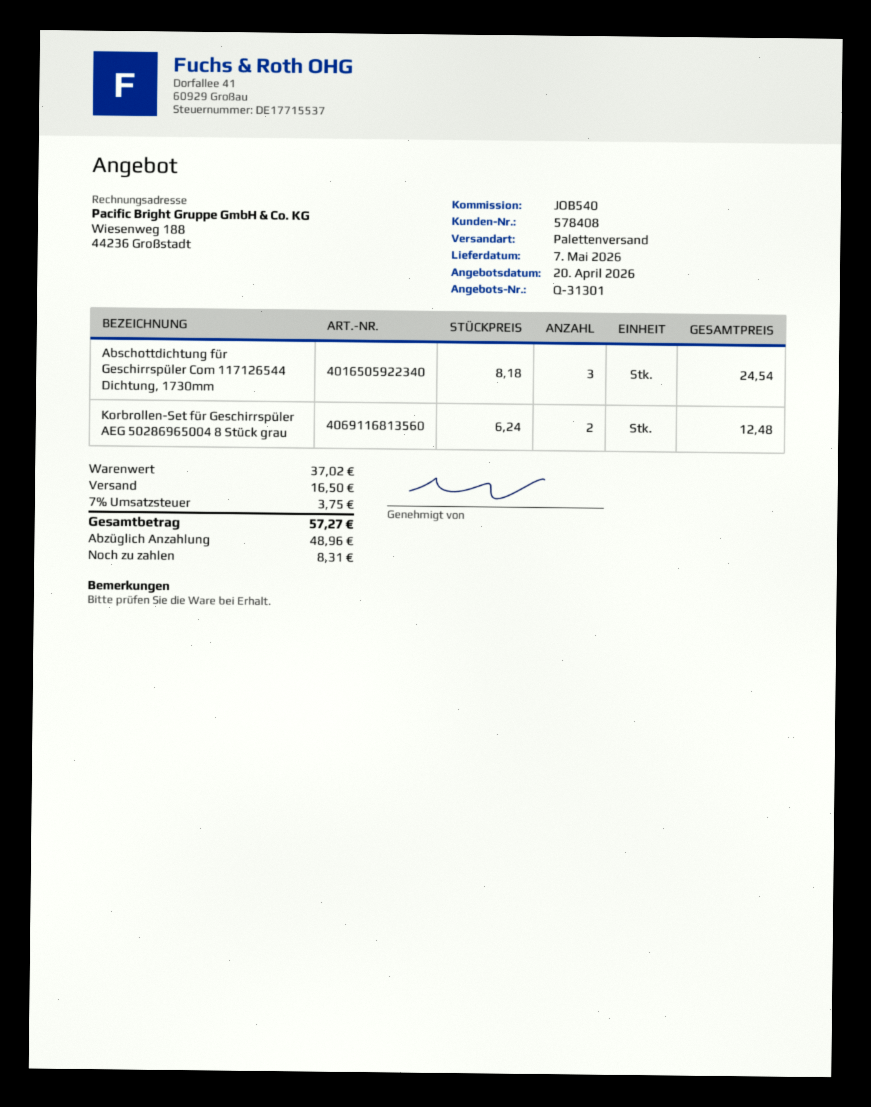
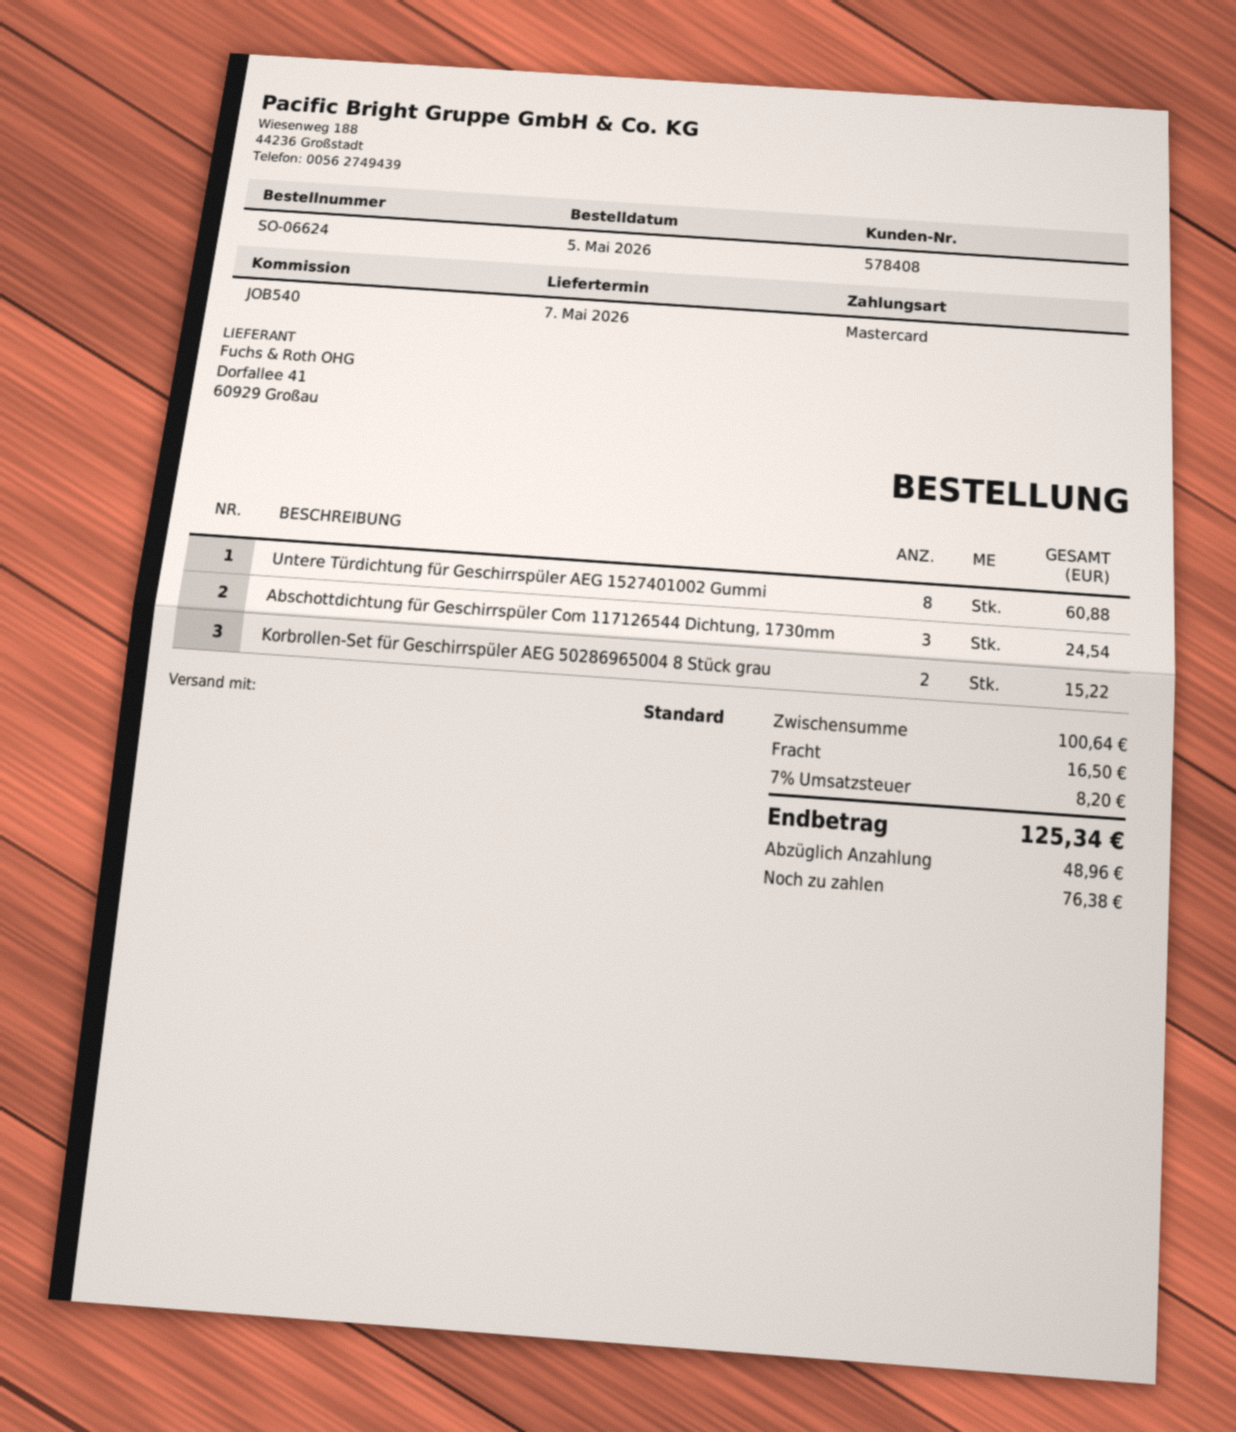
shipping method: pallet freight -> standard
Korbrollen-Set für Geschirrspüler AEG 50286965004 8 Stück grau: 2 for 12.48 -> 2 for 15.22
Untere Türdichtung für Geschirrspüler AEG 1527401002 Gummi: none -> 8 for 60.88
subtotal: 37.02 -> 100.64
tax: 7% = 3.75 -> 7% = 8.20
total: 57.27 -> 125.34
balance: 8.31 -> 76.38

